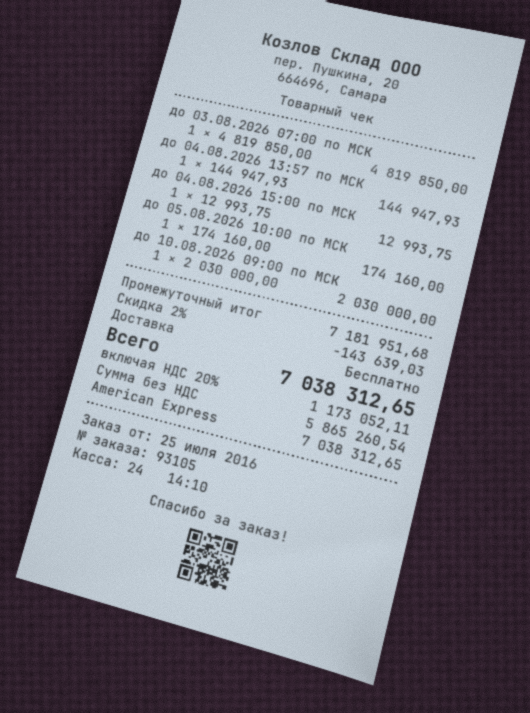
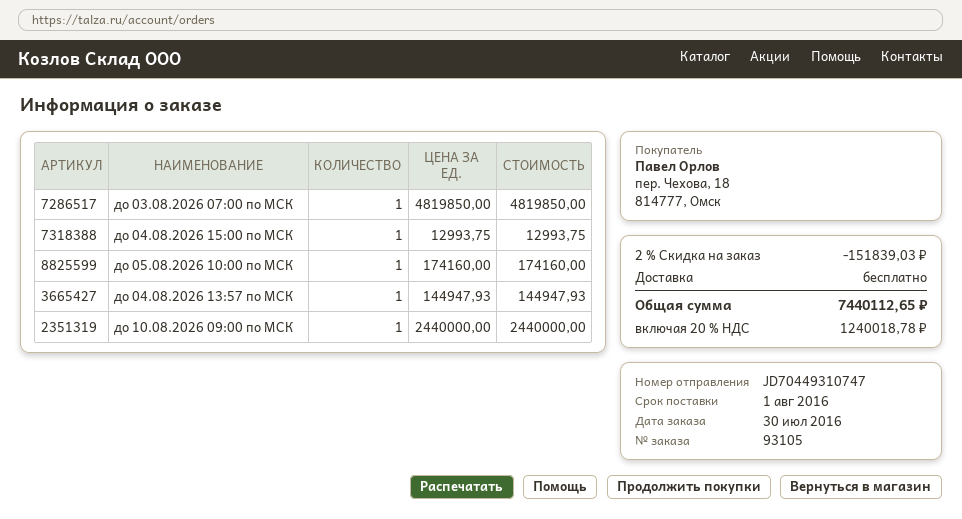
order date: 2016-07-25 -> 2016-07-30
до 10.08.2026 09:00 по МСК: 1 x 2030000.00 = 2030000.00 -> 1 x 2440000.00 = 2440000.00
discount: 2% = 143639.03 -> 2% = 151839.03
tax: 20% = 1173052.11 -> 20% = 1240018.78
total: 7038312.65 -> 7440112.65

